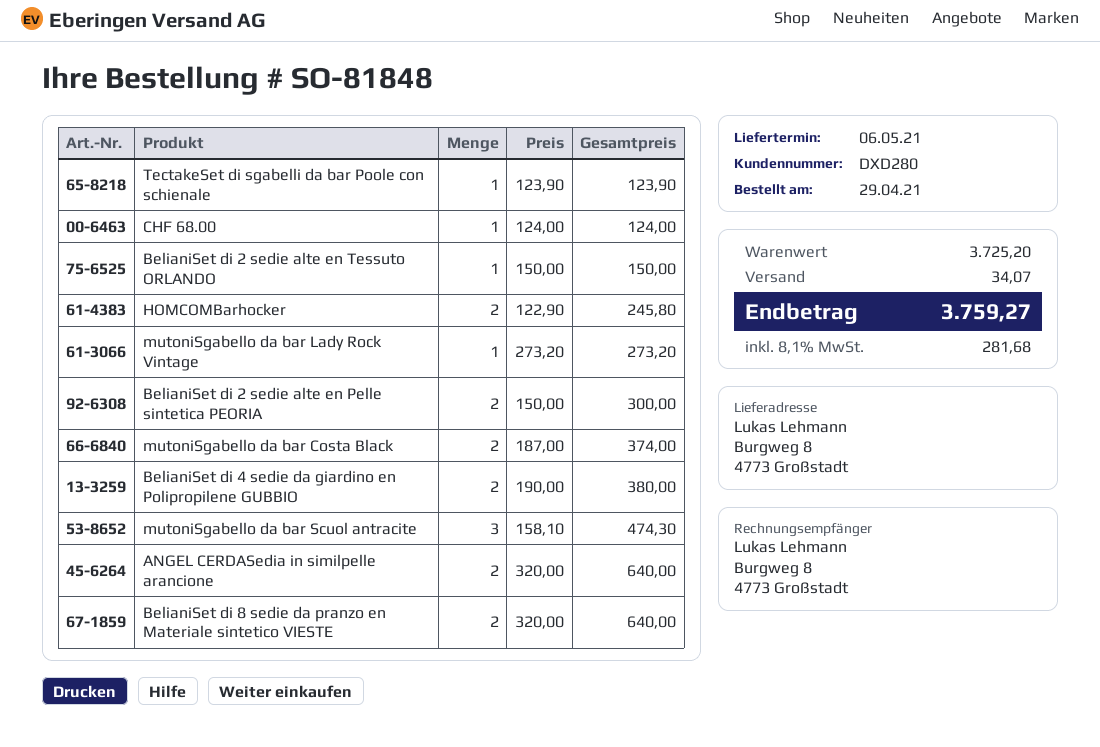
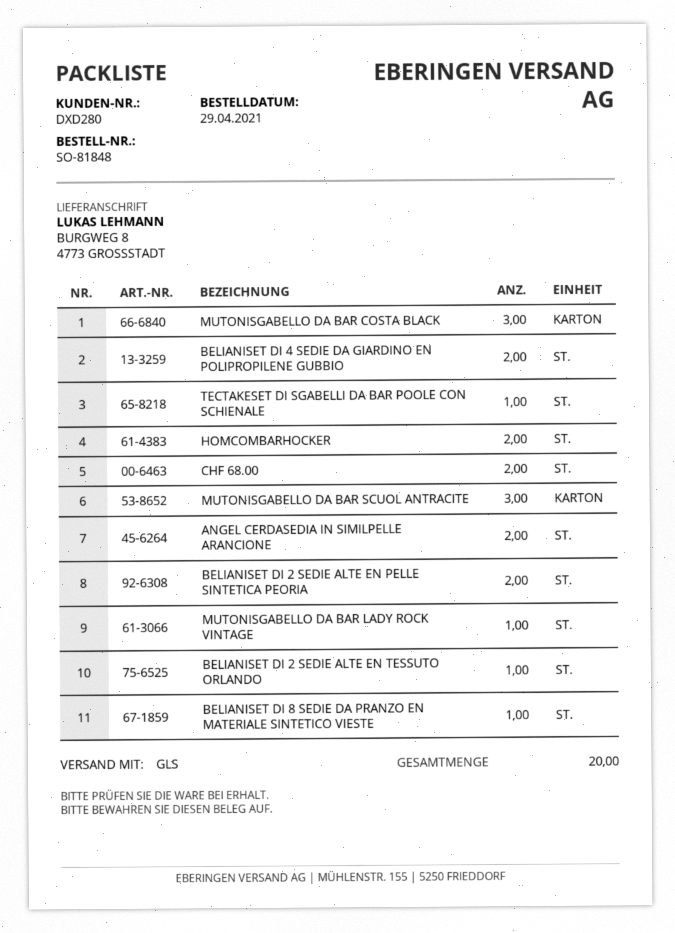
CHF 68.00: 1 -> 2
mutoniSgabello da bar Costa Black: 2 -> 3
BelianiSet di 8 sedie da pranzo en Materiale sintetico VIESTE: 2 -> 1

